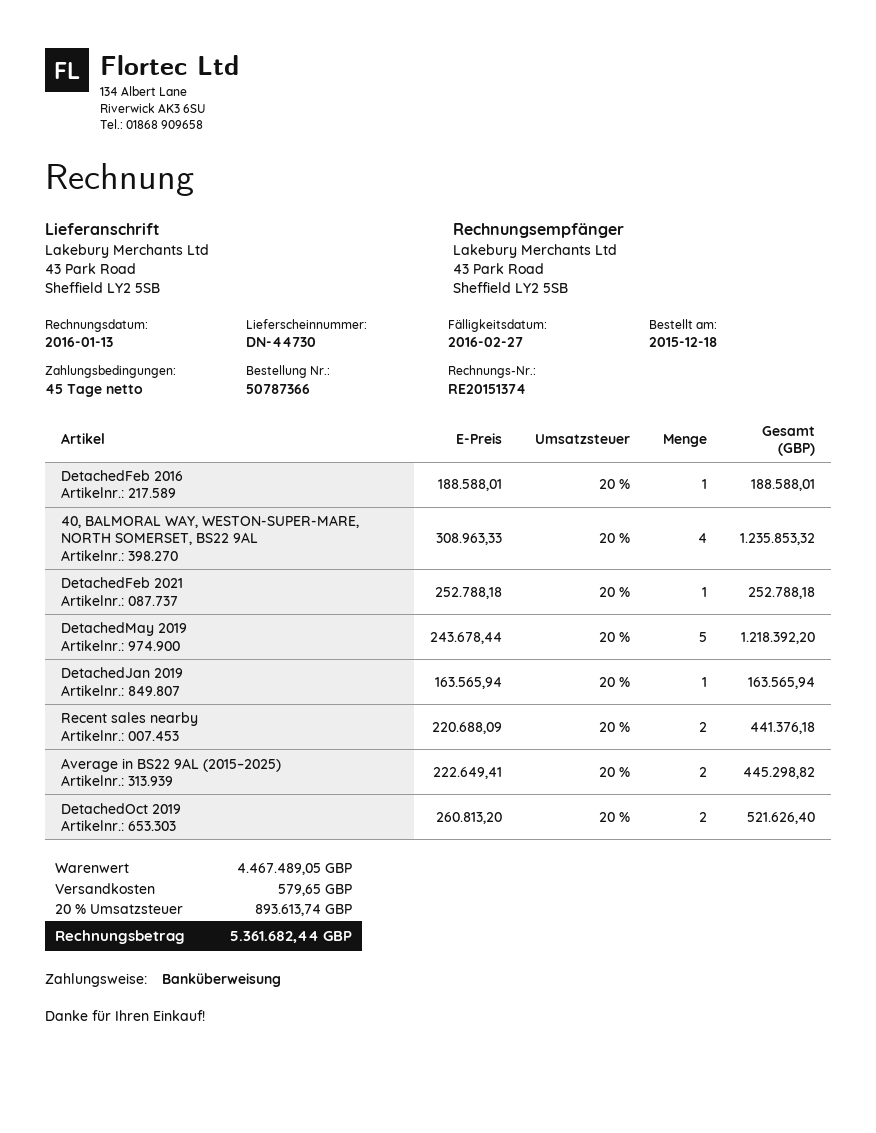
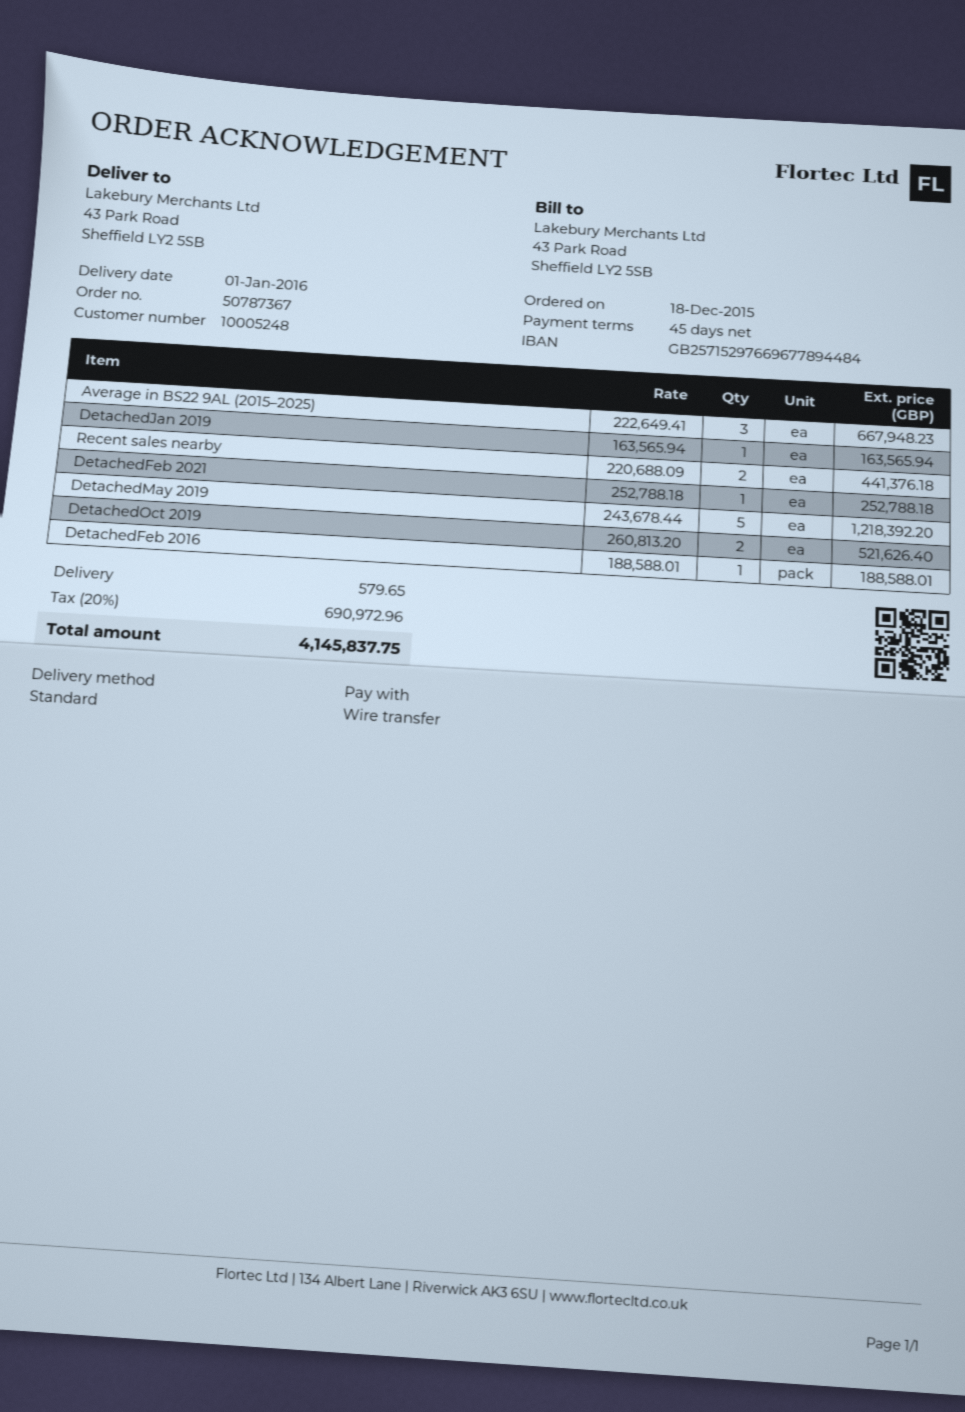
order number: 50787366 -> 50787367
40, BALMORAL WAY, WESTON-SUPER-MARE, NORTH SOMERSET, BS22 9AL: 4 x 308963.33 = 1235853.32 -> none
Average in BS22 9AL (2015–2025): 2 x 222649.41 = 445298.82 -> 3 x 222649.41 = 667948.23
tax: 20% = 893613.74 -> 20% = 690972.96
total: 5361682.44 -> 4145837.75

